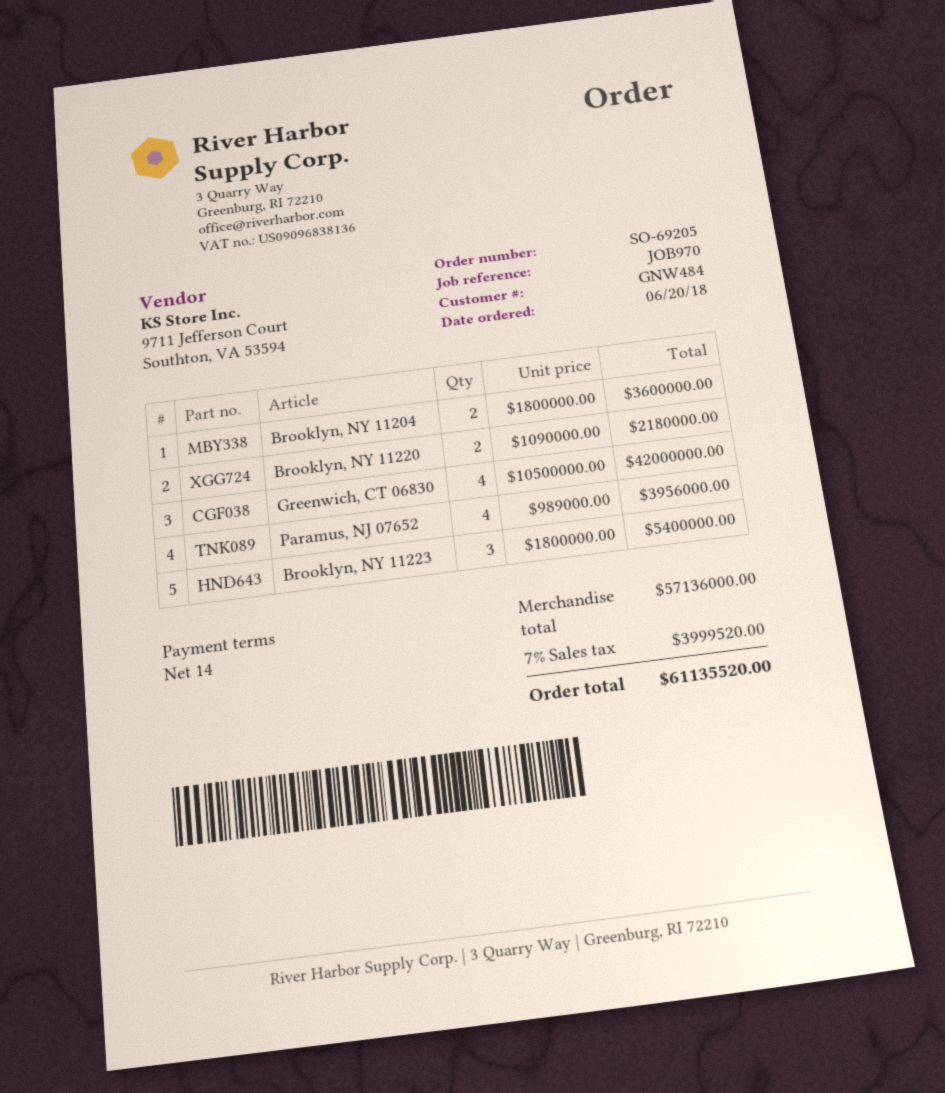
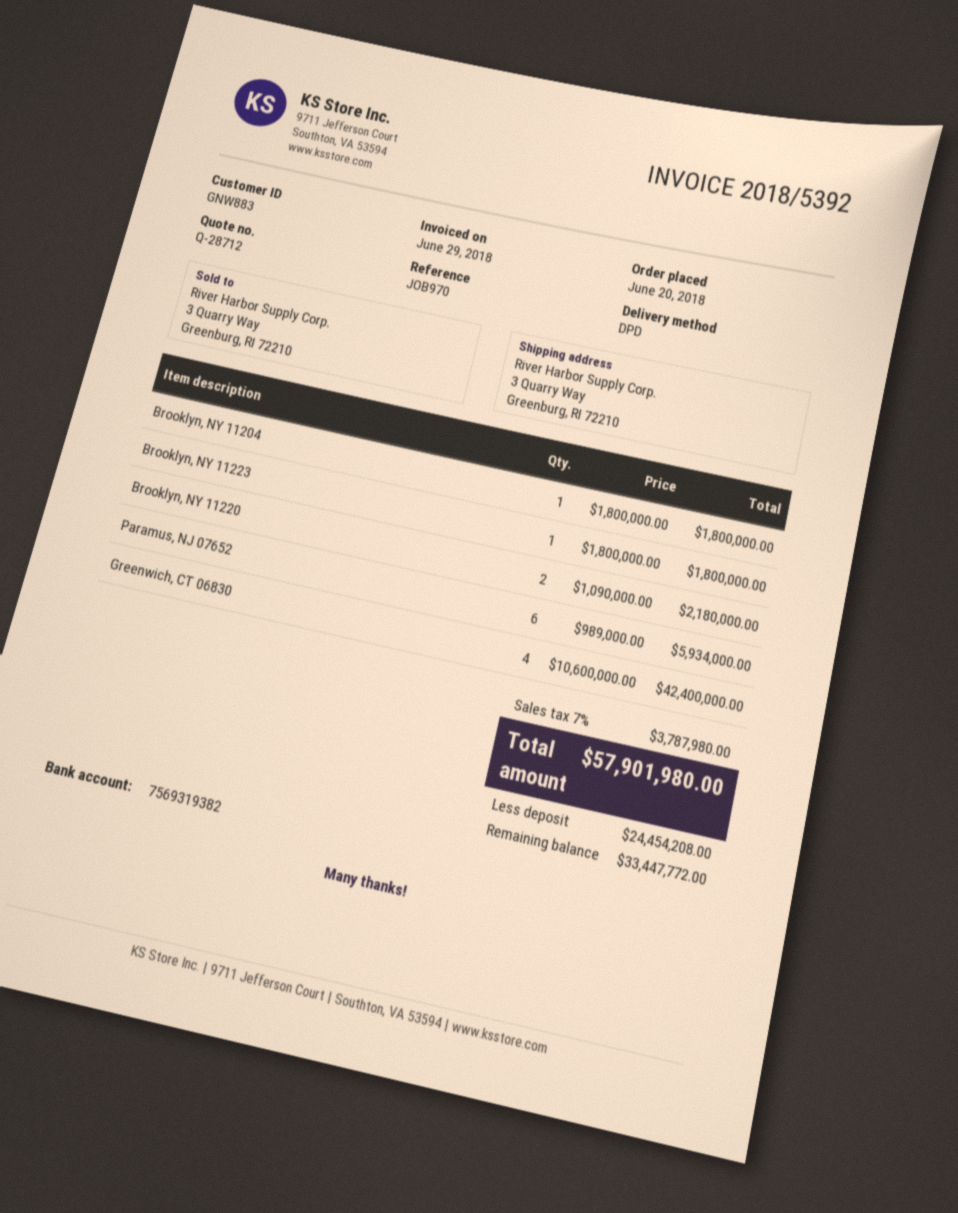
customer number: GNW484 -> GNW883
Brooklyn, NY 11204: 2 x 1800000.00 = 3600000.00 -> 1 x 1800000.00 = 1800000.00
Greenwich, CT 06830: 4 x 10500000.00 = 42000000.00 -> 4 x 10600000.00 = 42400000.00
Paramus, NJ 07652: 4 x 989000.00 = 3956000.00 -> 6 x 989000.00 = 5934000.00
Brooklyn, NY 11223: 3 x 1800000.00 = 5400000.00 -> 1 x 1800000.00 = 1800000.00
tax: 7% = 3999520.00 -> 7% = 3787980.00
total: 61135520.00 -> 57901980.00

